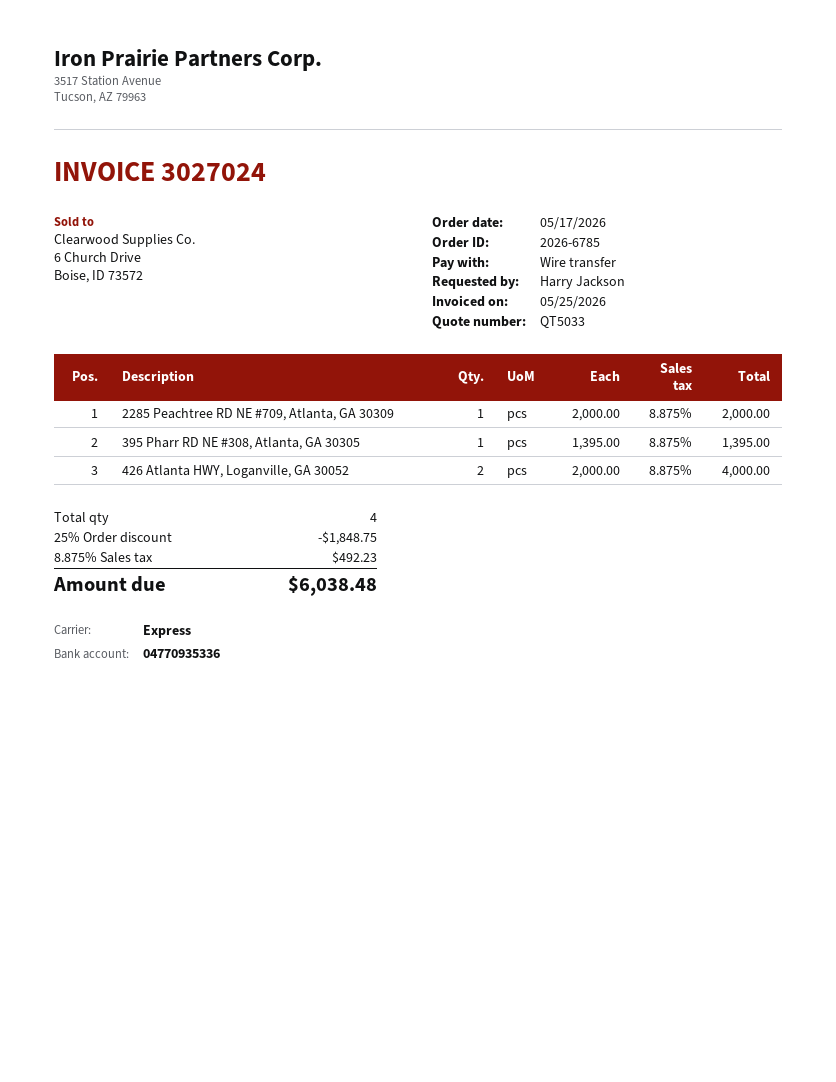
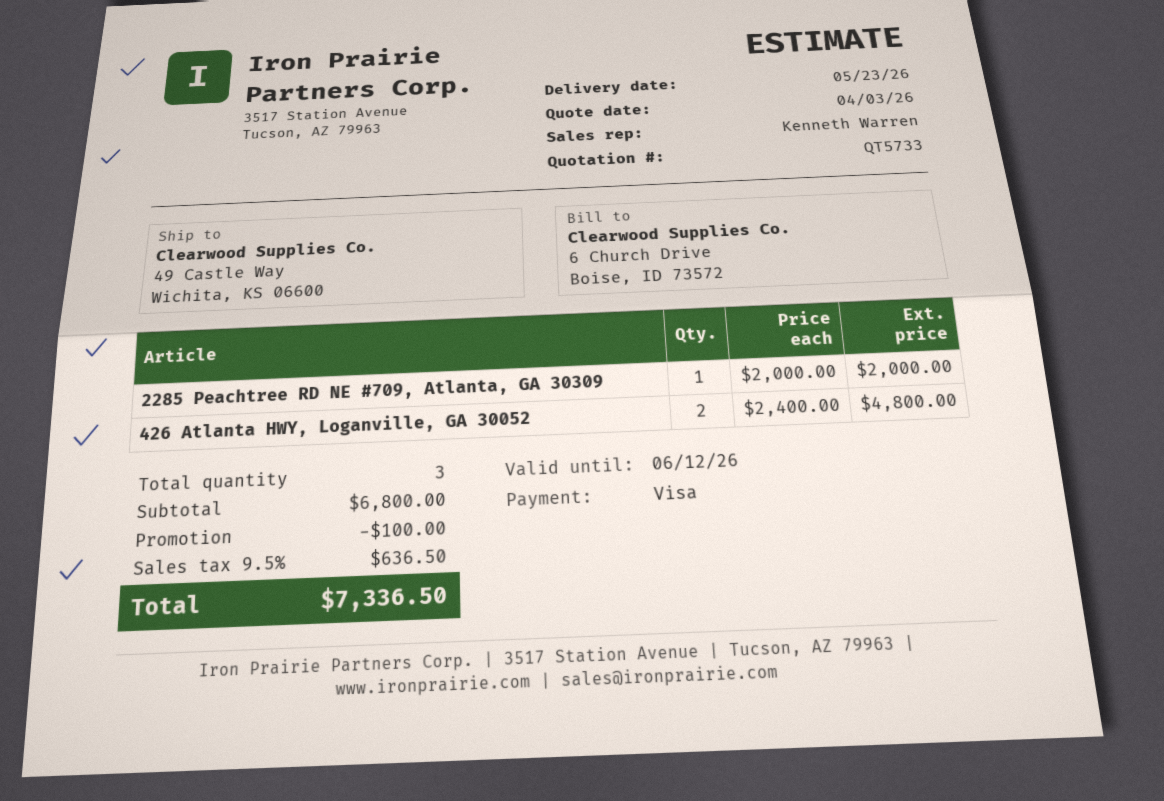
quote number: QT5033 -> QT5733
payment method: bank transfer -> Visa
395 Pharr RD NE #308, Atlanta, GA 30305: 1 x 1395.00 = 1395.00 -> none
426 Atlanta HWY, Loganville, GA 30052: 2 x 2000.00 = 4000.00 -> 2 x 2400.00 = 4800.00
total quantity: 4 -> 3
discount: 1848.75 -> 100.00
tax: 8.875% = 492.23 -> 9.5% = 636.50
total: 6038.48 -> 7336.50

